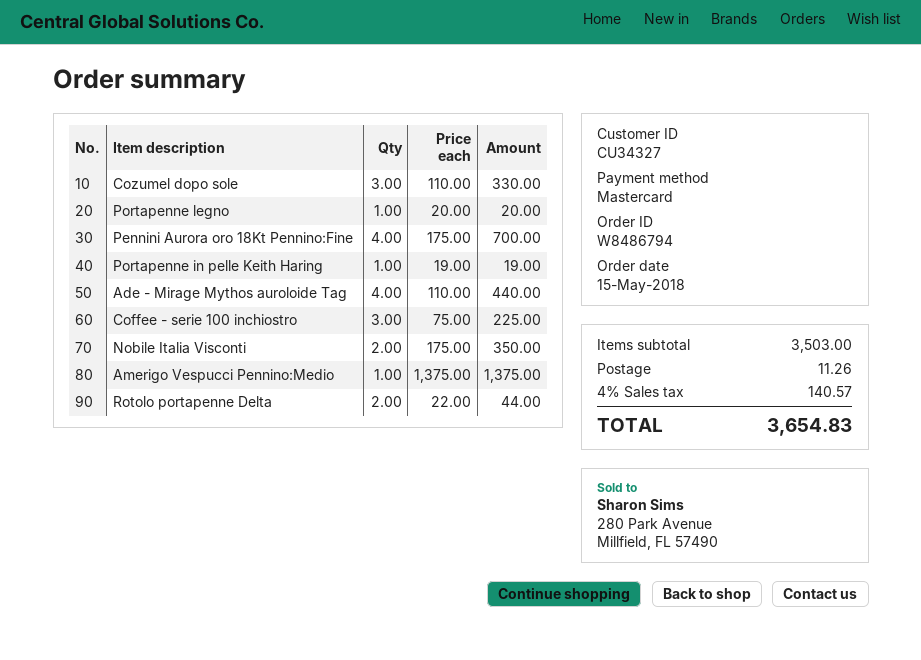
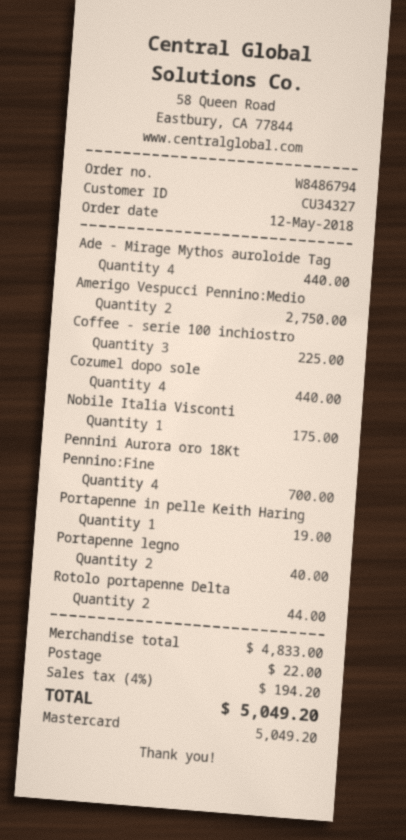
order date: 2018-05-15 -> 2018-05-12
Cozumel dopo sole: 3 for 330.00 -> 4 for 440.00
Portapenne legno: 1 for 20.00 -> 2 for 40.00
Nobile Italia Visconti: 2 for 350.00 -> 1 for 175.00
Amerigo Vespucci Pennino:Medio: 1 for 1375.00 -> 2 for 2750.00
subtotal: 3503.00 -> 4833.00
shipping: 11.26 -> 22.00
tax: 4% = 140.57 -> 4% = 194.20
total: 3654.83 -> 5049.20

